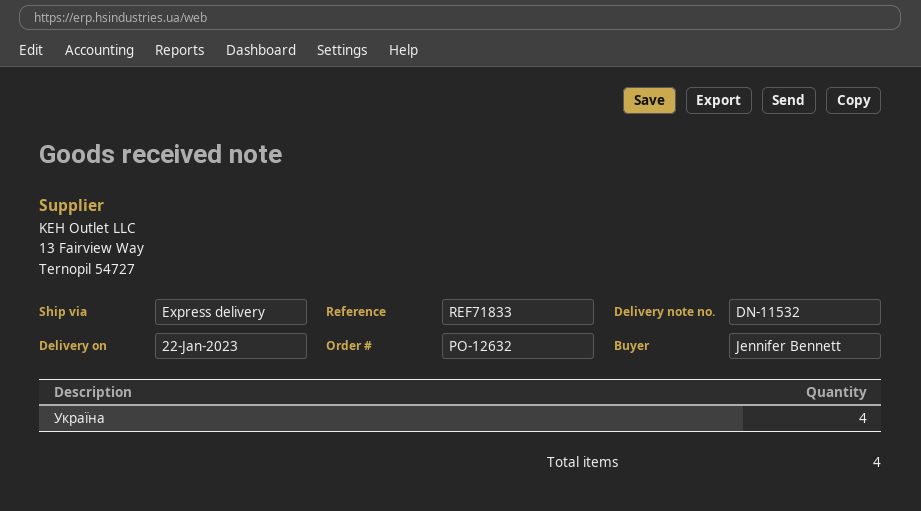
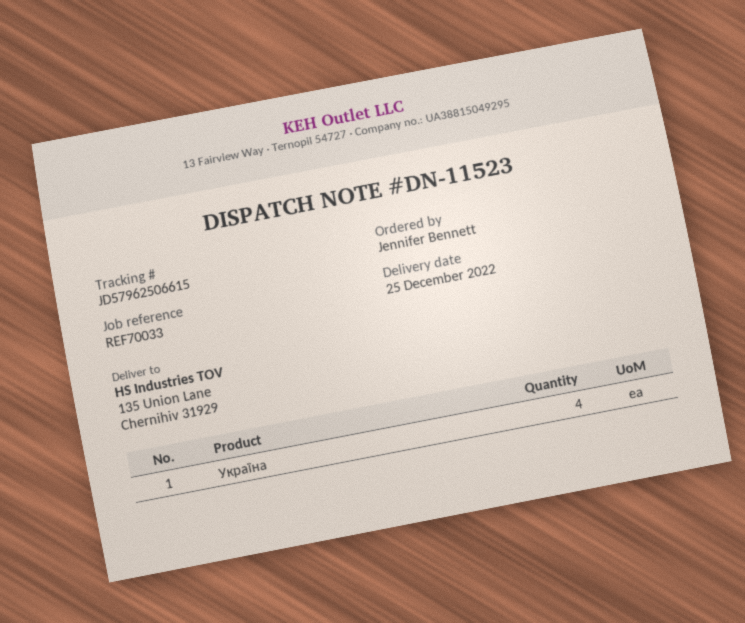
delivery note number: DN-11532 -> DN-11523
delivery date: 2023-01-22 -> 2022-12-25
reference: REF71833 -> REF70033

